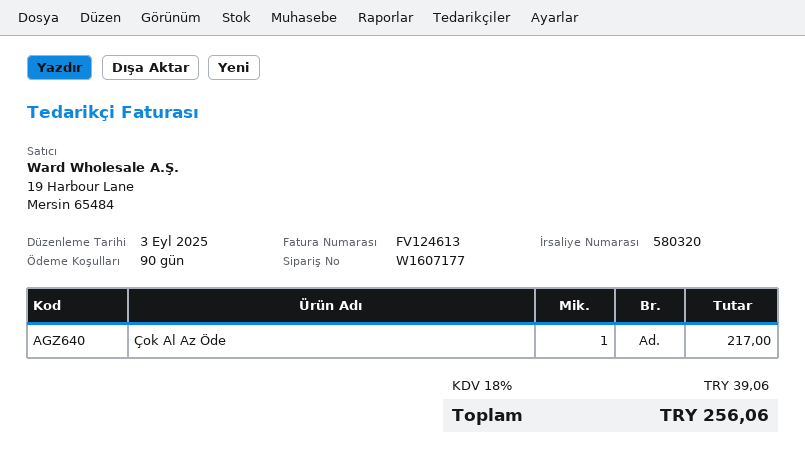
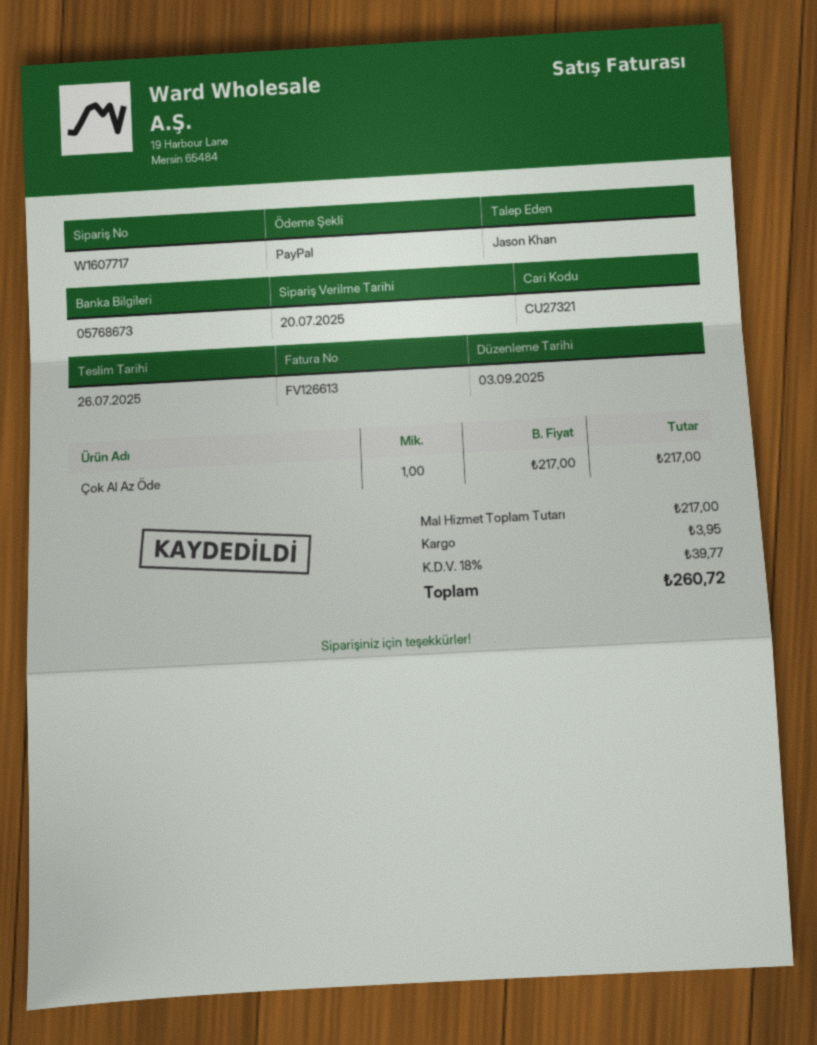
order number: W1607177 -> W1607717
invoice number: FV124613 -> FV126613
shipping: none -> 3.95
tax: 18% = 39.06 -> 18% = 39.77
total: 256.06 -> 260.72

